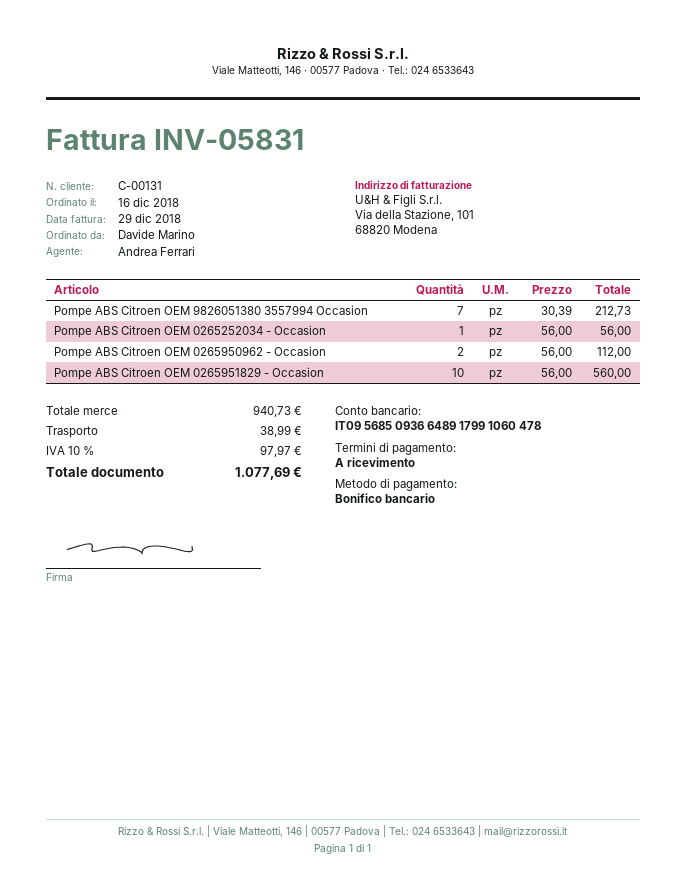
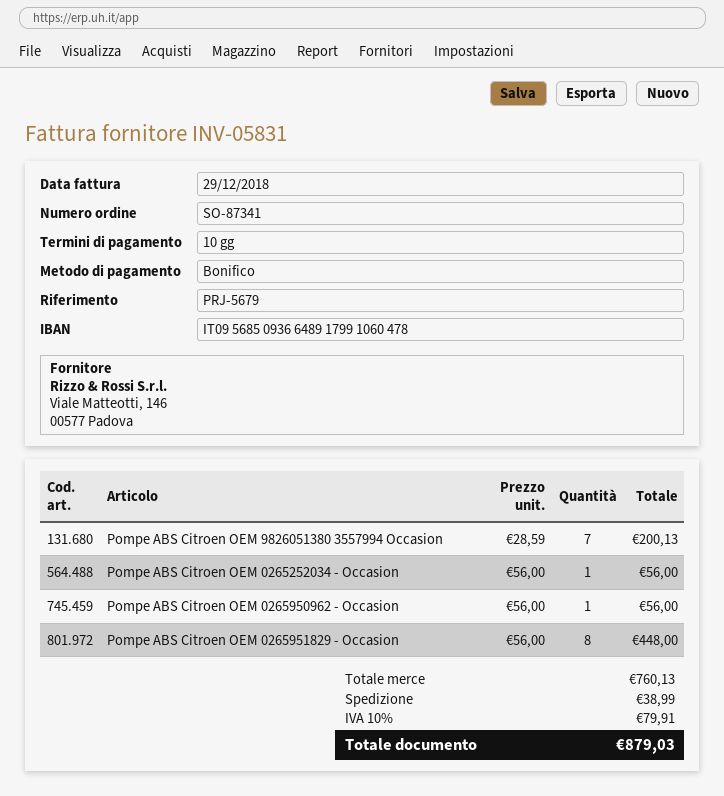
payment terms: on receipt -> 10 days
Pompe ABS Citroen OEM 9826051380 3557994 Occasion: 7 x 30.39 = 212.73 -> 7 x 28.59 = 200.13
Pompe ABS Citroen OEM 0265950962 - Occasion: 2 x 56.00 = 112.00 -> 1 x 56.00 = 56.00
Pompe ABS Citroen OEM 0265951829 - Occasion: 10 x 56.00 = 560.00 -> 8 x 56.00 = 448.00
subtotal: 940.73 -> 760.13
tax: 10% = 97.97 -> 10% = 79.91
total: 1077.69 -> 879.03

